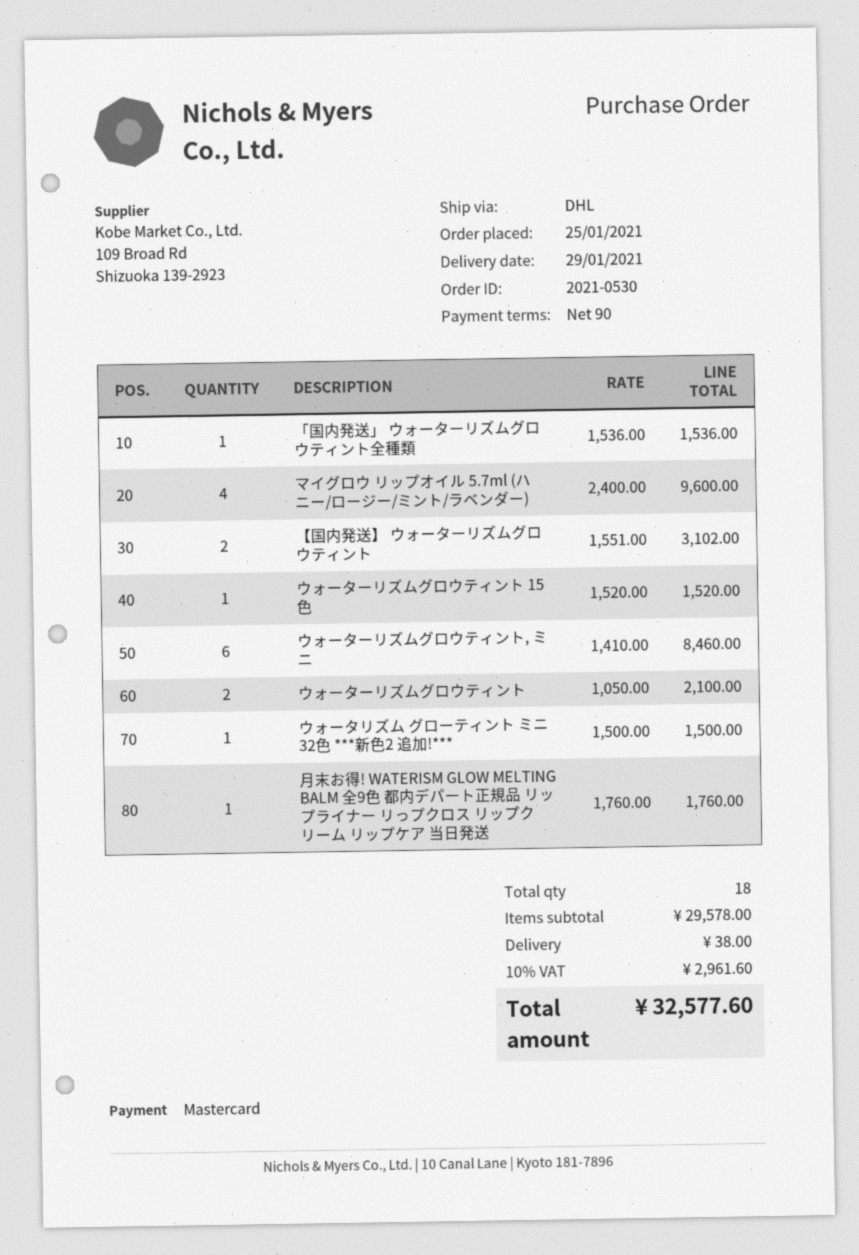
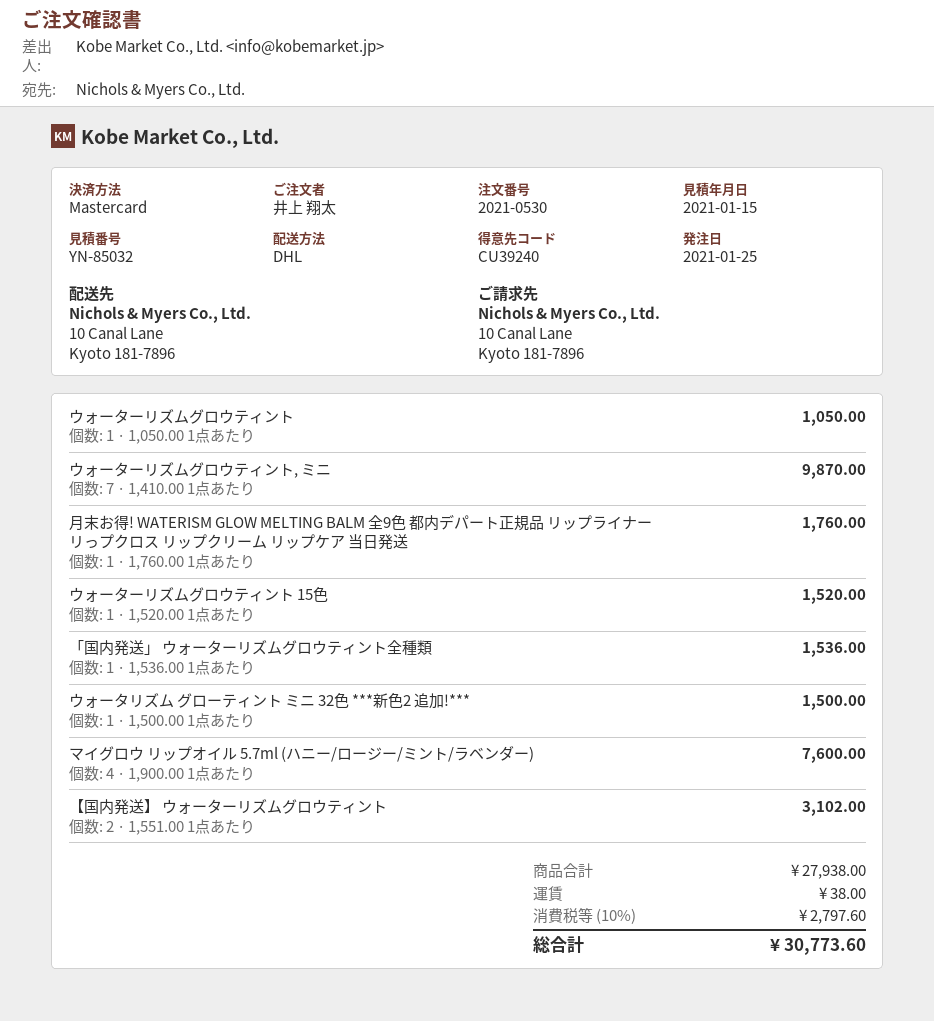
マイグロウ リップオイル 5.7ml (ハニー/ロージー/ミント/ラベンダー): 4 x 2400.00 = 9600.00 -> 4 x 1900.00 = 7600.00
ウォーターリズムグロウティント, ミニ: 6 x 1410.00 = 8460.00 -> 7 x 1410.00 = 9870.00
ウォーターリズムグロウティント: 2 x 1050.00 = 2100.00 -> 1 x 1050.00 = 1050.00
subtotal: 29578.00 -> 27938.00
tax: 10% = 2961.60 -> 10% = 2797.60
total: 32577.60 -> 30773.60

